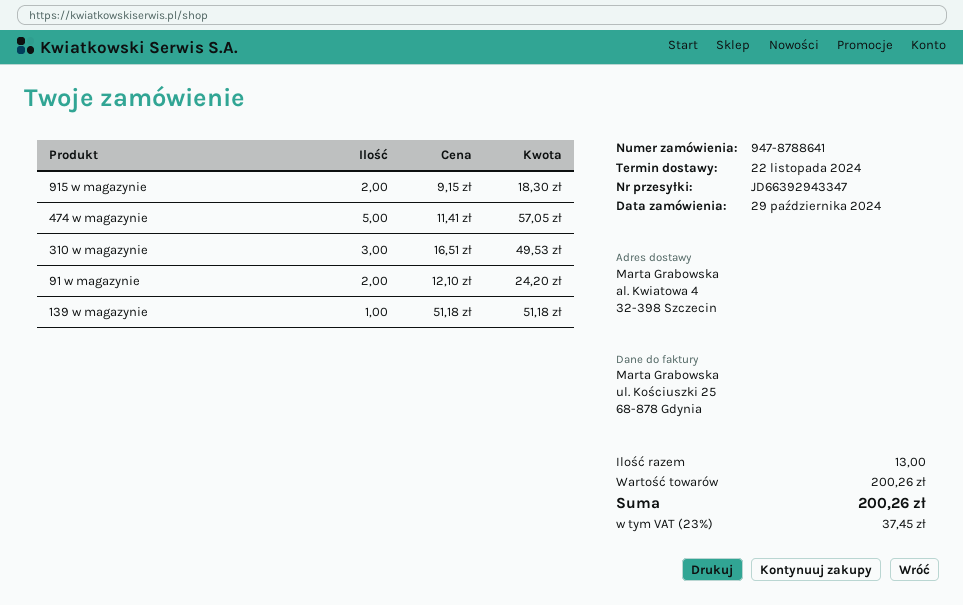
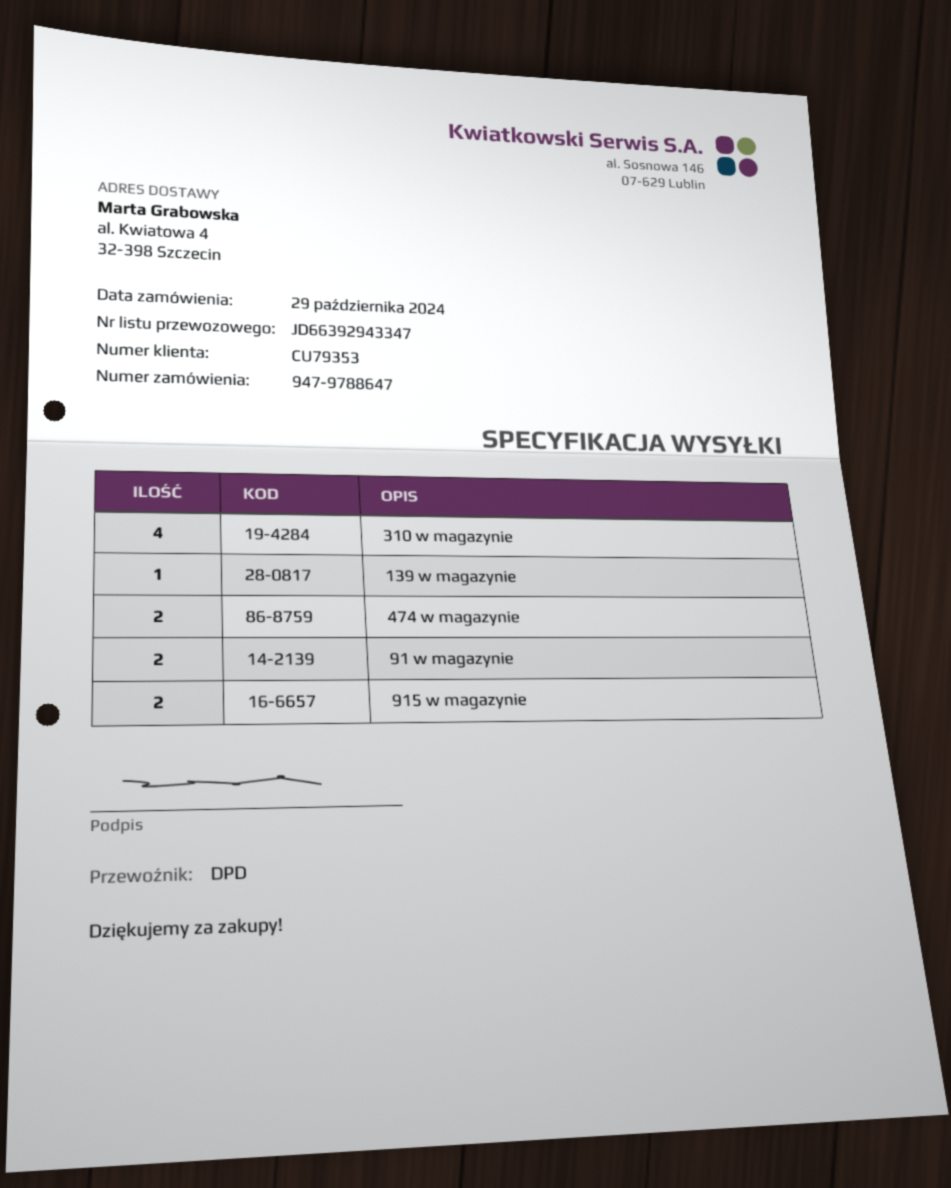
order number: 947-8788641 -> 947-9788647
474 w magazynie: 5 -> 2
310 w magazynie: 3 -> 4

